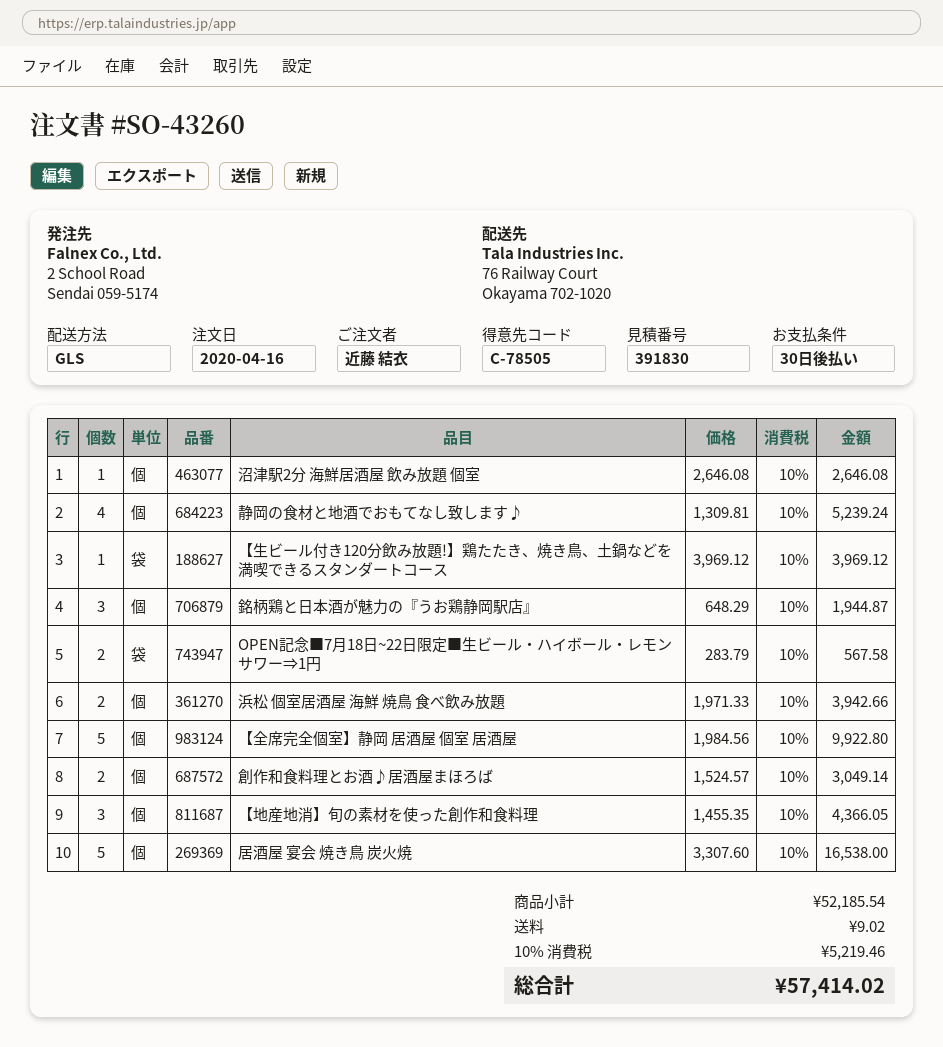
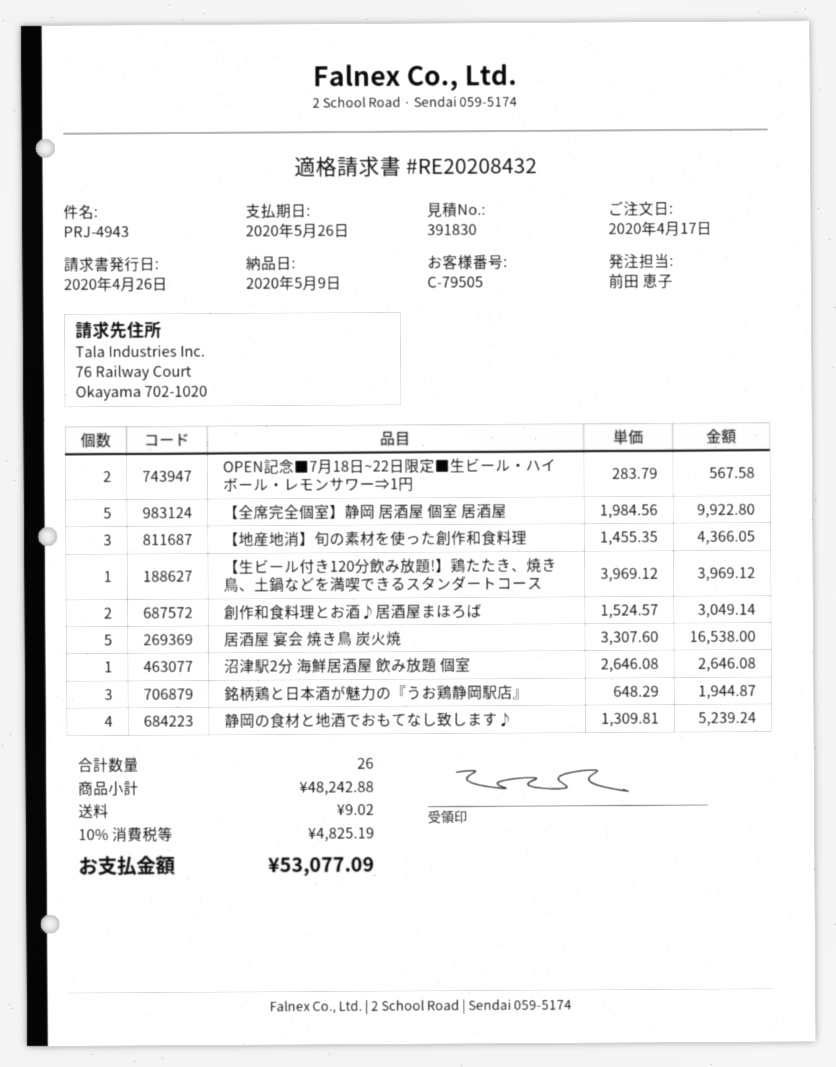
order date: 2020-04-16 -> 2020-04-17
customer number: C-78505 -> C-79505
ordered by: 近藤 結衣 -> 前田 恵子
浜松 個室居酒屋 海鮮 焼鳥 食べ飲み放題: 2 x 1971.33 = 3942.66 -> none
subtotal: 52185.54 -> 48242.88
tax: 10% = 5219.46 -> 10% = 4825.19
total: 57414.02 -> 53077.09

